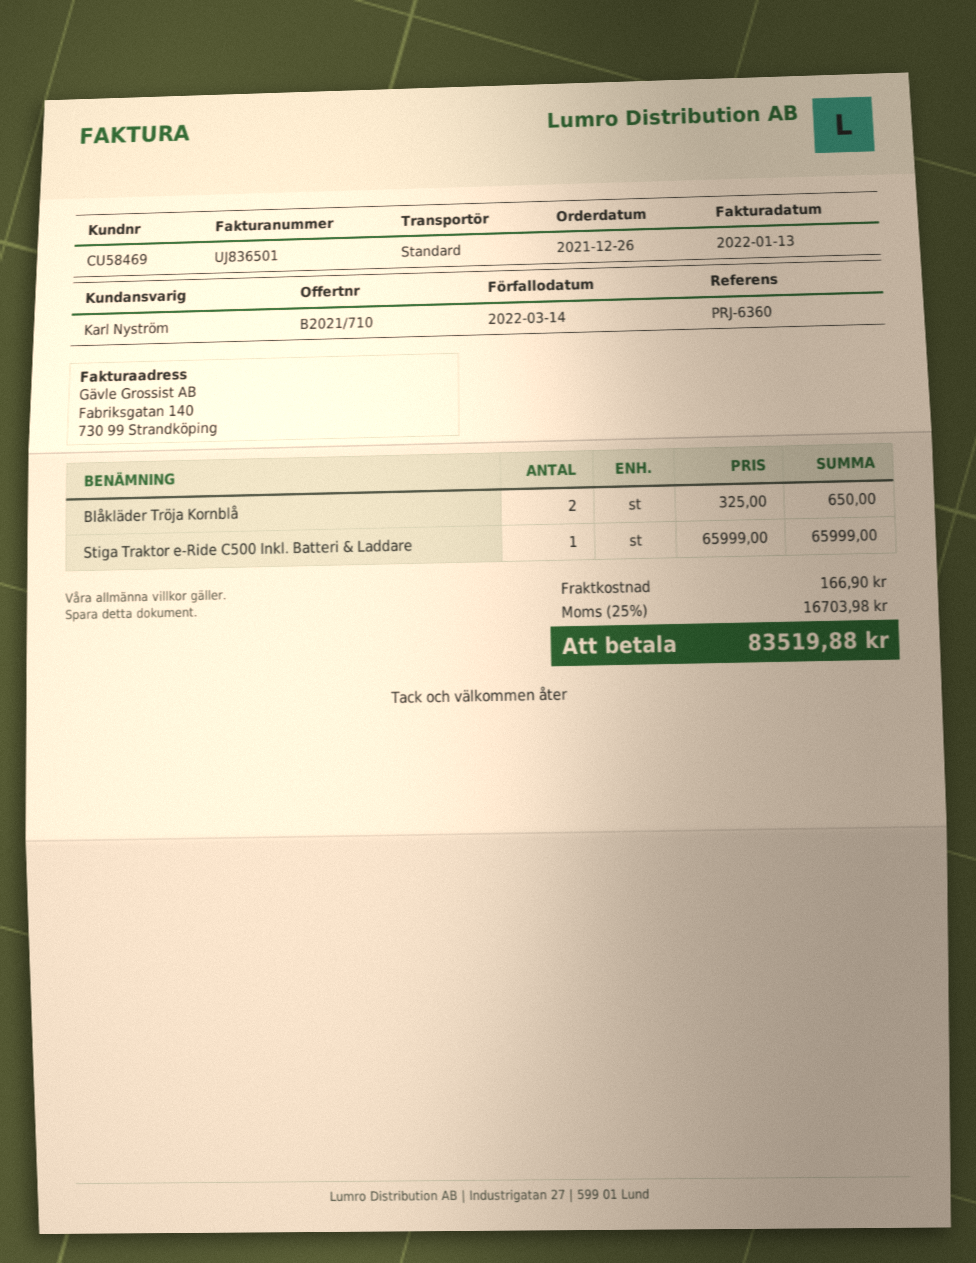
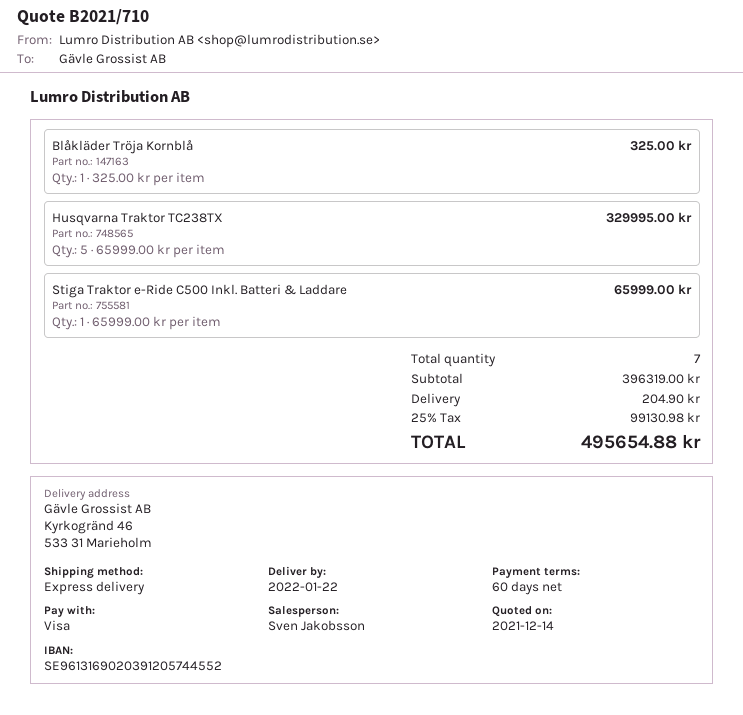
sales rep: Karl Nyström -> Sven Jakobsson
shipping method: standard -> express
Blåkläder Tröja Kornblå: 2 x 325.00 = 650.00 -> 1 x 325.00 = 325.00
Husqvarna Traktor TC238TX: none -> 5 x 65999.00 = 329995.00
shipping: 166.90 -> 204.90
tax: 25% = 16703.98 -> 25% = 99130.98
total: 83519.88 -> 495654.88

